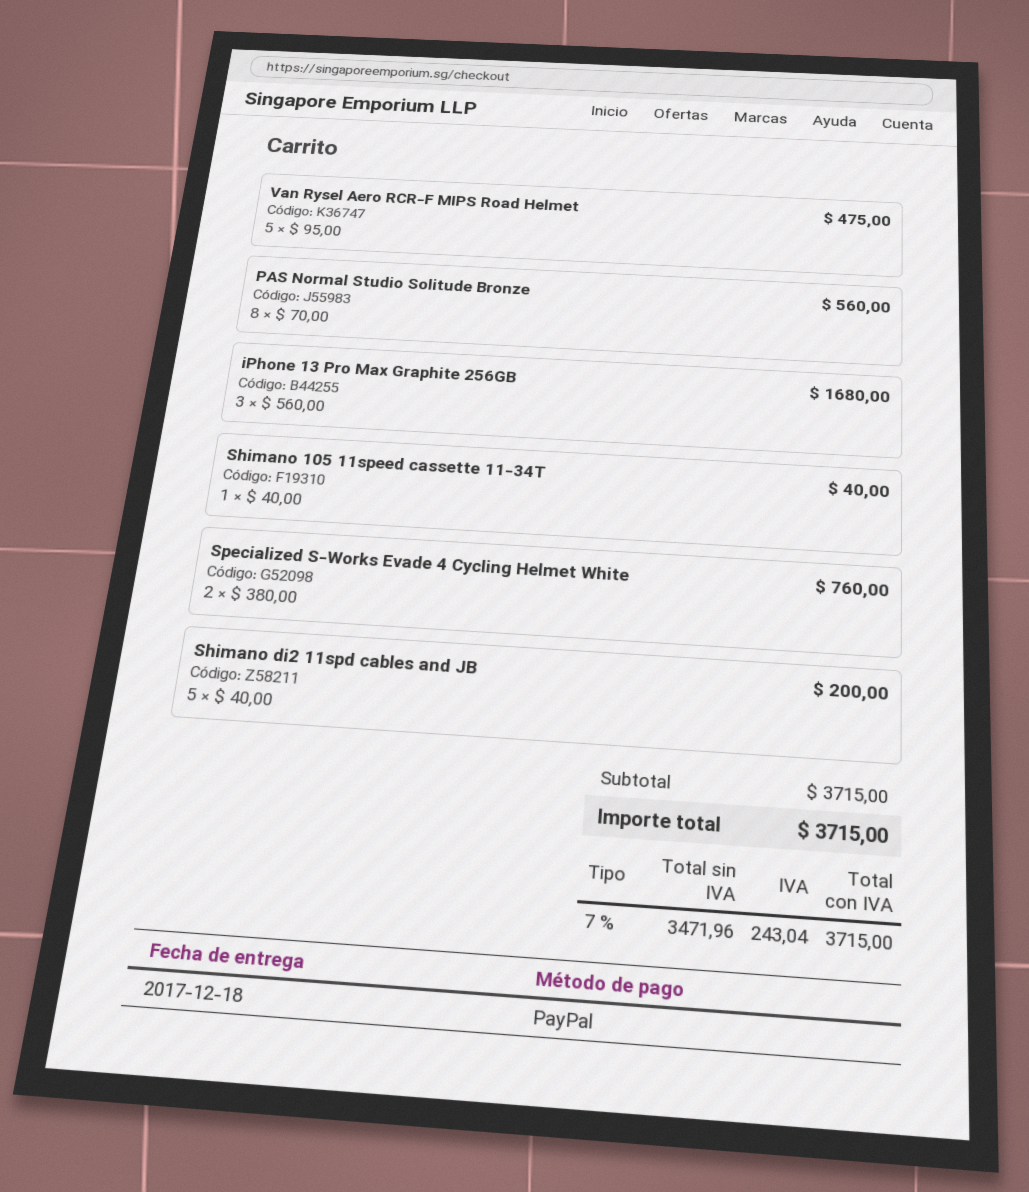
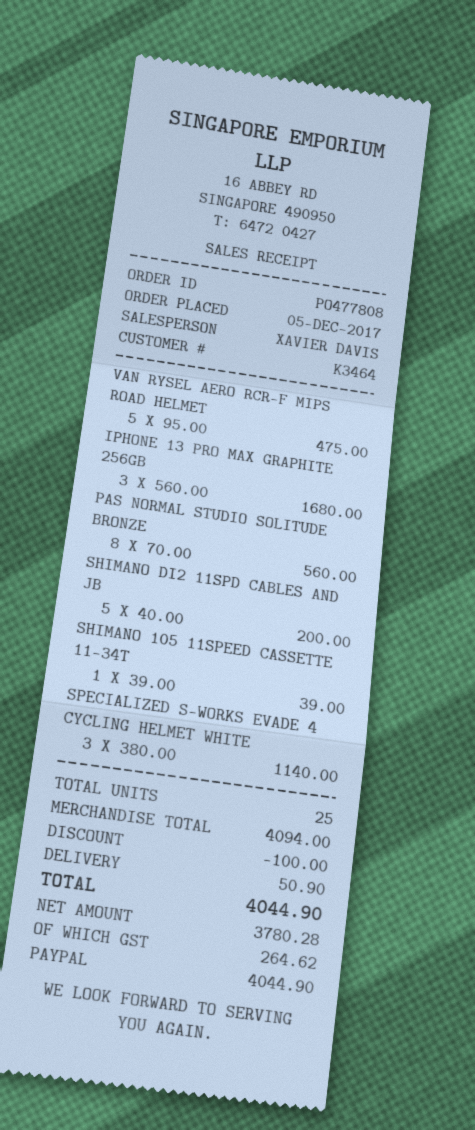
Shimano 105 11speed cassette 11-34T: 1 x 40.00 = 40.00 -> 1 x 39.00 = 39.00
Specialized S-Works Evade 4 Cycling Helmet White: 2 x 380.00 = 760.00 -> 3 x 380.00 = 1140.00
subtotal: 3715.00 -> 4094.00
discount: none -> 100.00
shipping: none -> 50.90
net: 3471.96 -> 3780.28
tax: 243.04 -> 264.62
total: 3715.00 -> 4044.90

